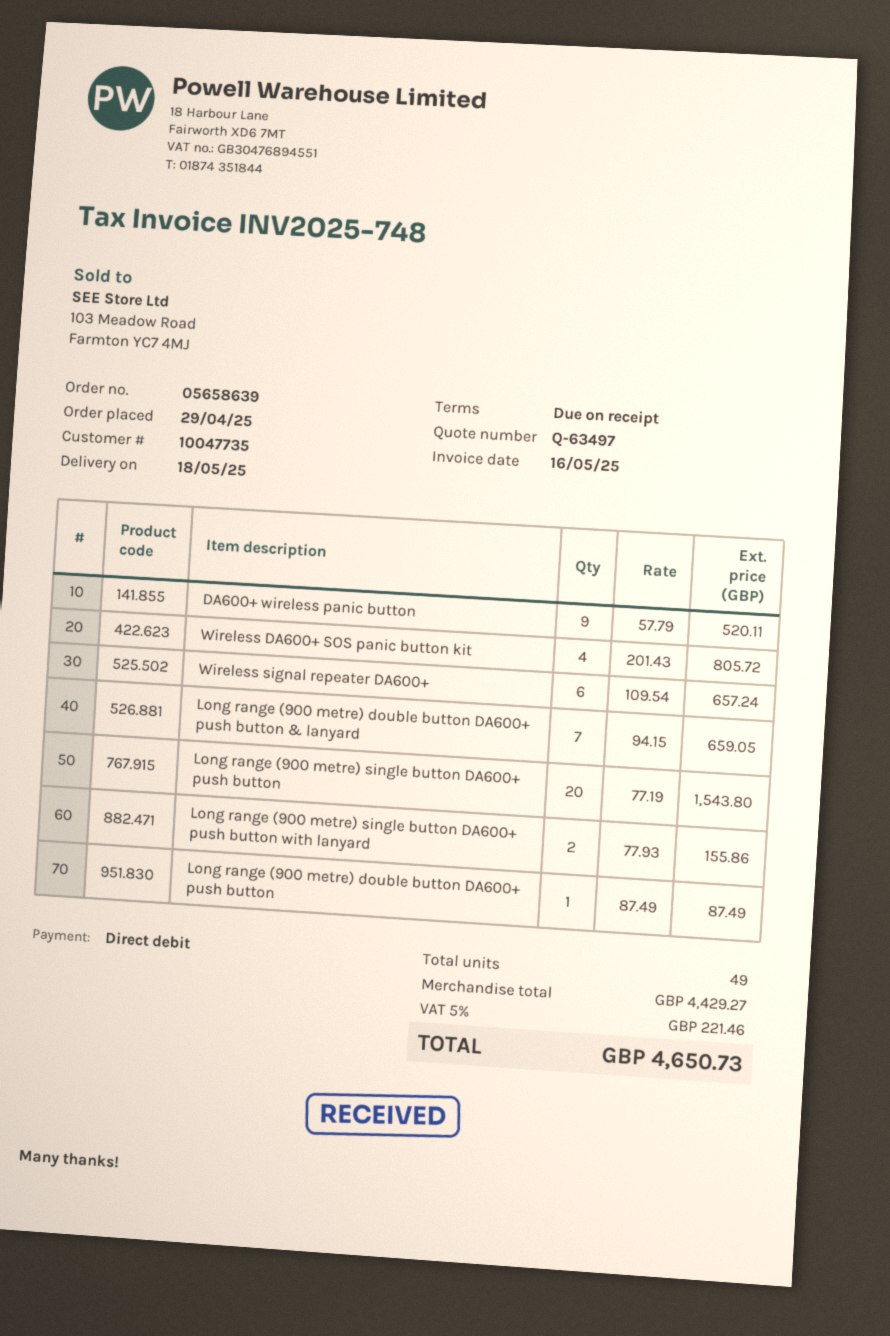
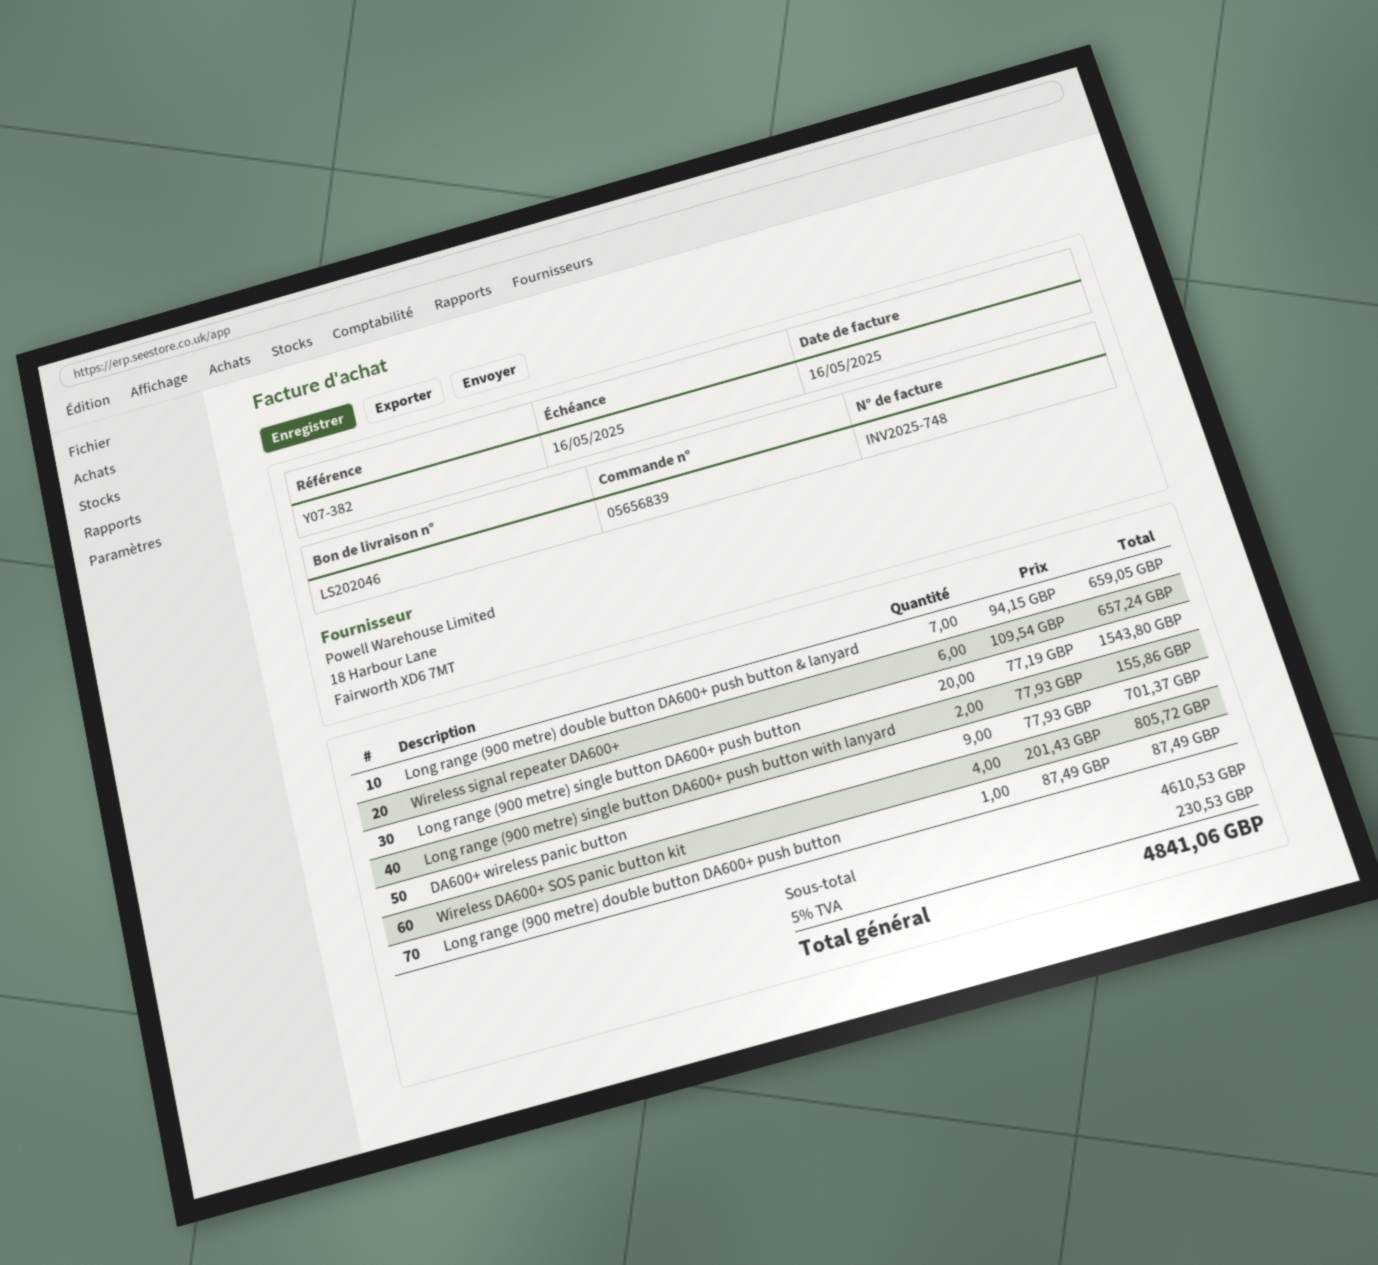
order number: 05658639 -> 05656839
DA600+ wireless panic button: 9 x 57.79 = 520.11 -> 9 x 77.93 = 701.37
subtotal: 4429.27 -> 4610.53
tax: 5% = 221.46 -> 5% = 230.53
total: 4650.73 -> 4841.06

